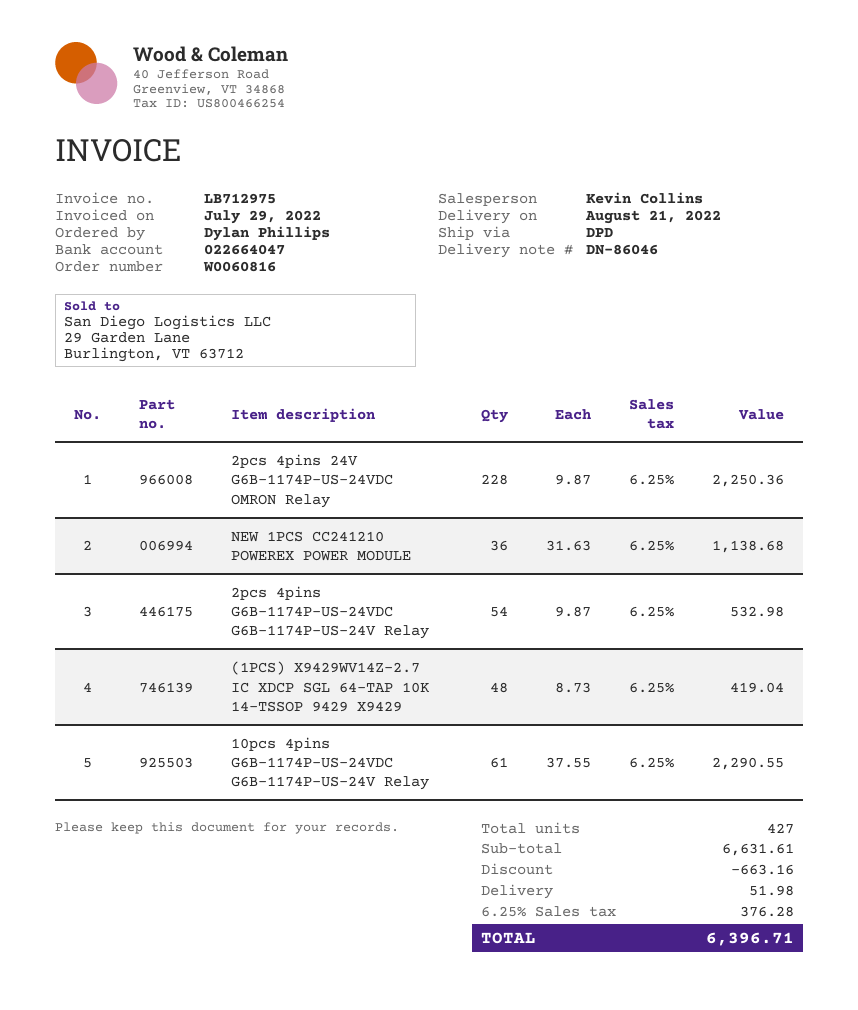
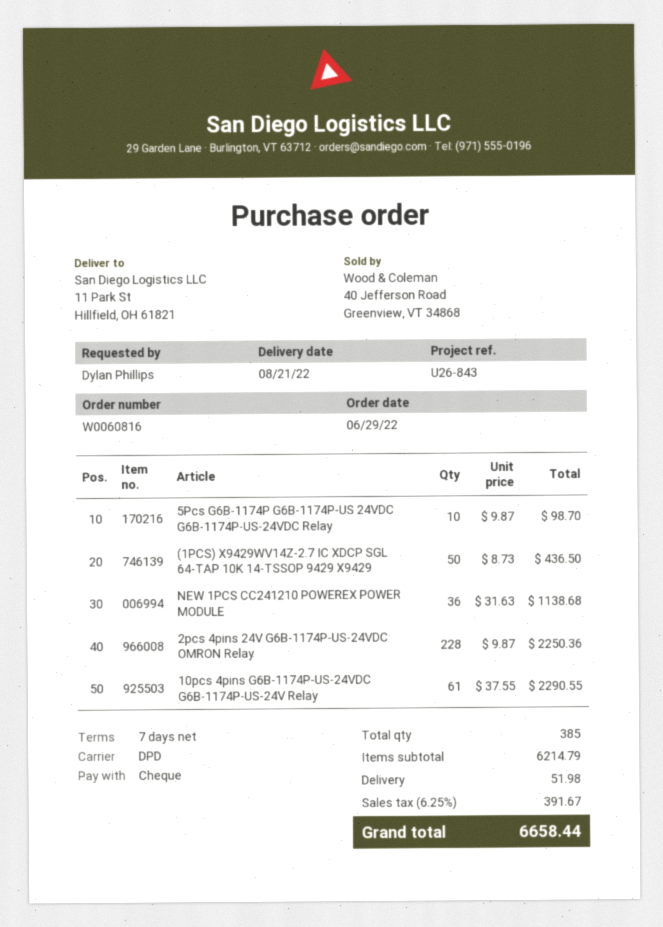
2pcs 4pins G6B-1174P-US-24VDC G6B-1174P-US-24V Relay: 54 x 9.87 = 532.98 -> none
(1PCS) X9429WV14Z-2.7 IC XDCP SGL 64-TAP 10K 14-TSSOP 9429 X9429: 48 x 8.73 = 419.04 -> 50 x 8.73 = 436.50
5Pcs G6B-1174P G6B-1174P-US 24VDC G6B-1174P-US-24VDC Relay: none -> 10 x 9.87 = 98.70
total quantity: 427 -> 385
subtotal: 6631.61 -> 6214.79
discount: 663.16 -> none
tax: 6.25% = 376.28 -> 6.25% = 391.67
total: 6396.71 -> 6658.44

